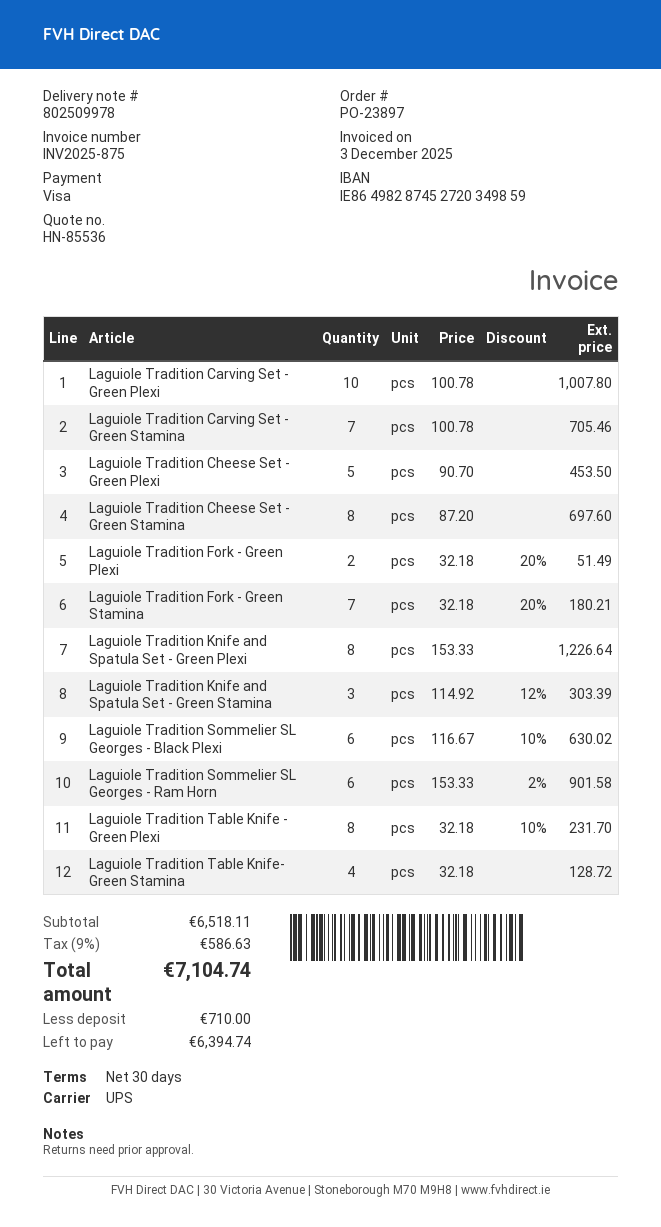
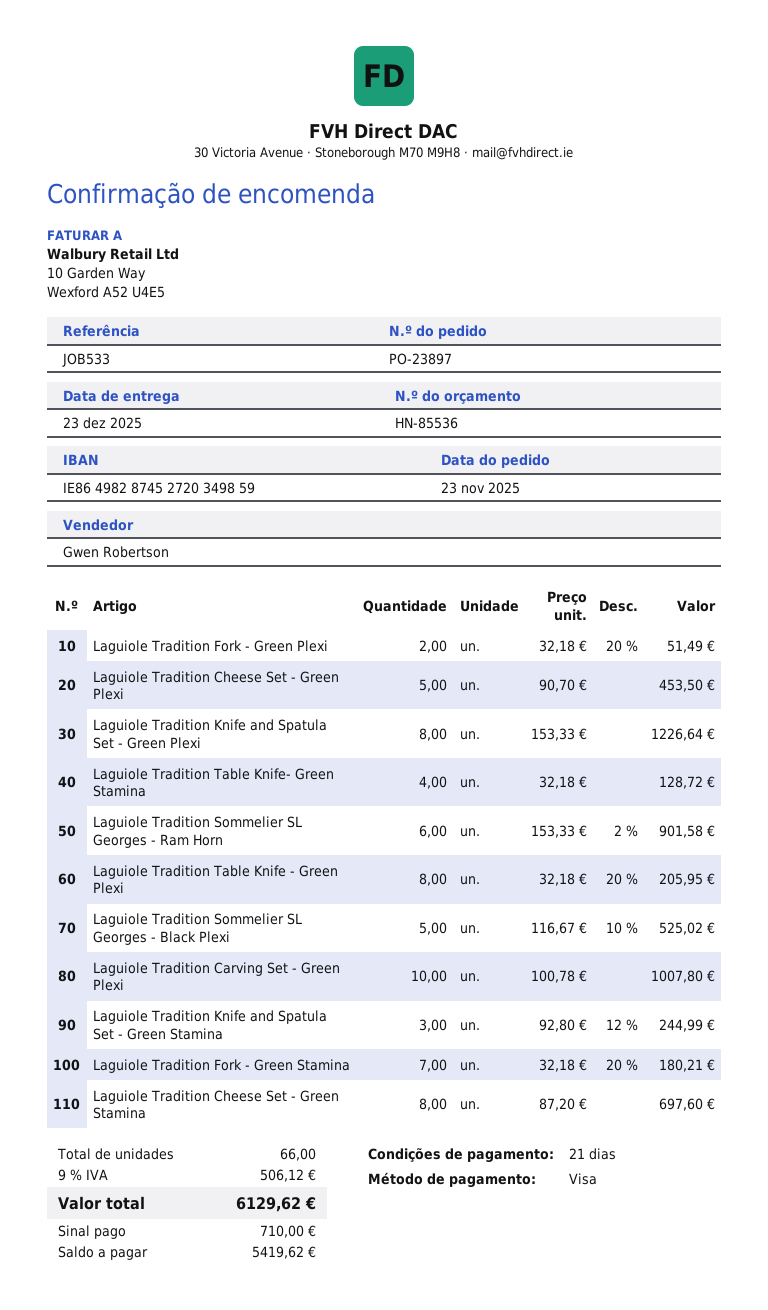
payment terms: 30 days -> 21 days
Laguiole Tradition Carving Set - Green Stamina: 7 x 100.78 = 705.46 -> none
Laguiole Tradition Knife and Spatula Set - Green Stamina: 3 x 114.92 - 12% = 303.39 -> 3 x 92.80 - 12% = 244.99
Laguiole Tradition Sommelier SL Georges - Black Plexi: 6 x 116.67 - 10% = 630.02 -> 5 x 116.67 - 10% = 525.02
Laguiole Tradition Table Knife - Green Plexi: 8 x 32.18 - 10% = 231.70 -> 8 x 32.18 - 20% = 205.95
tax: 9% = 586.63 -> 9% = 506.12
total: 7104.74 -> 6129.62
balance: 6394.74 -> 5419.62

